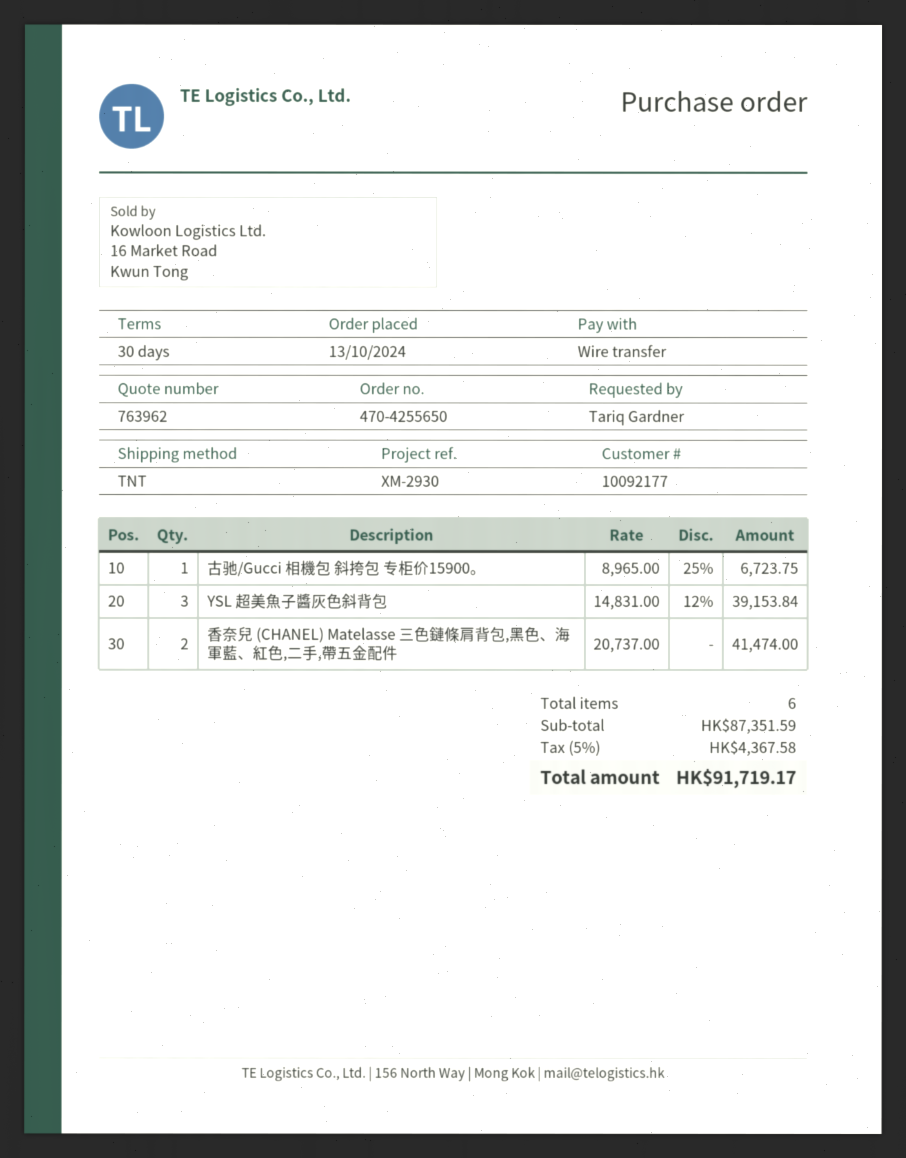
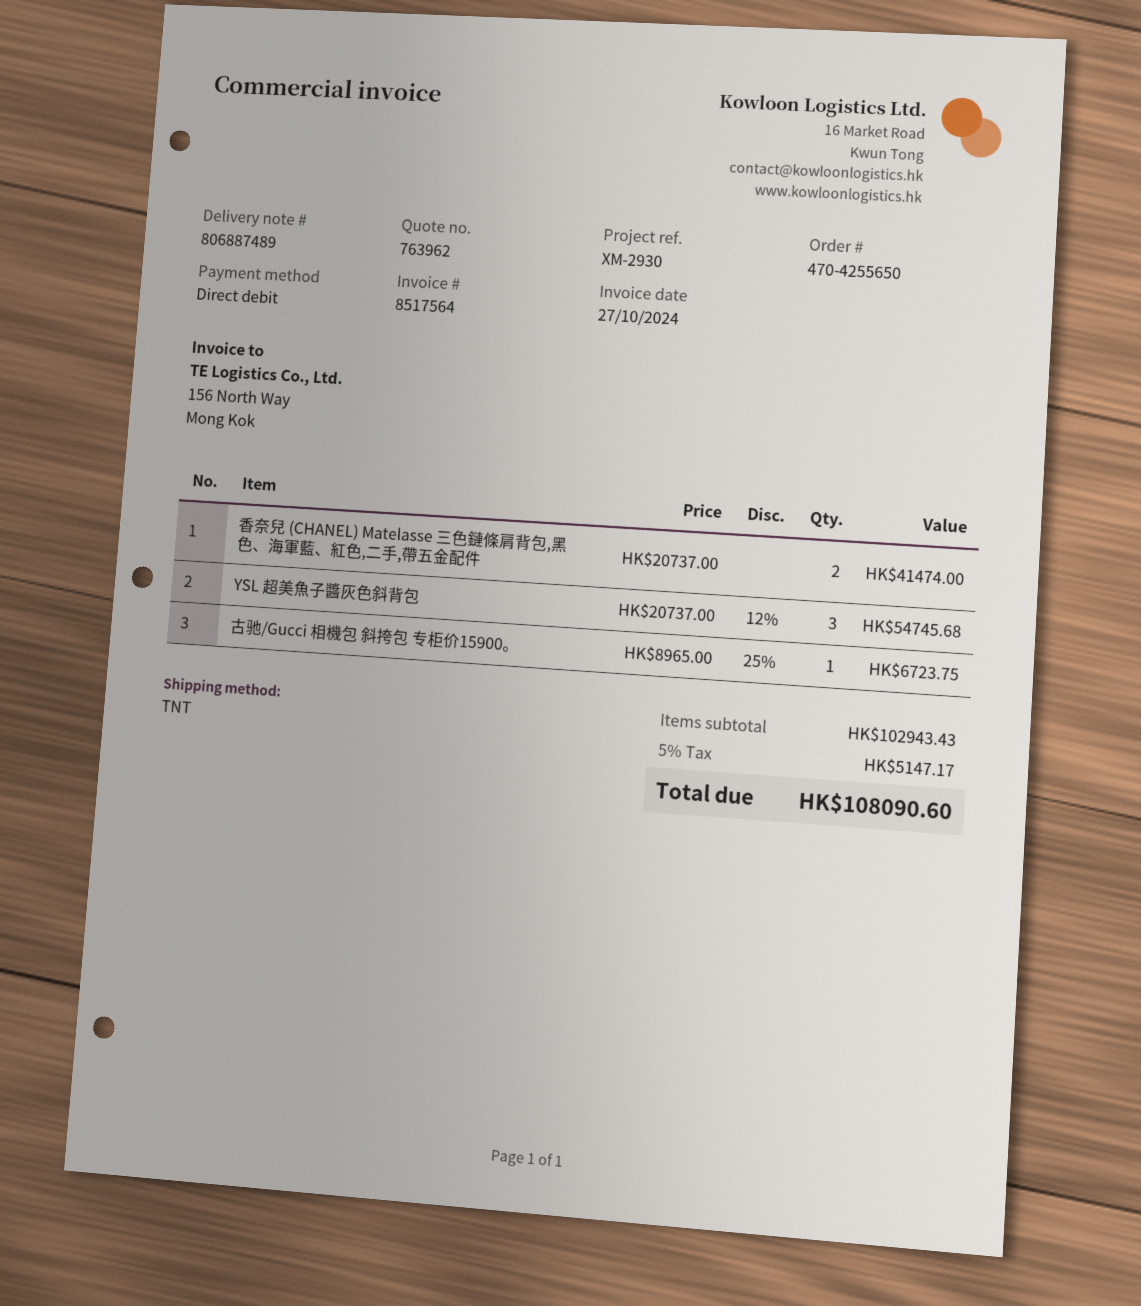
payment method: bank transfer -> direct debit
YSL 超美魚子醬灰色斜背包: 3 x 14831.00 - 12% = 39153.84 -> 3 x 20737.00 - 12% = 54745.68
subtotal: 87351.59 -> 102943.43
tax: 5% = 4367.58 -> 5% = 5147.17
total: 91719.17 -> 108090.60

